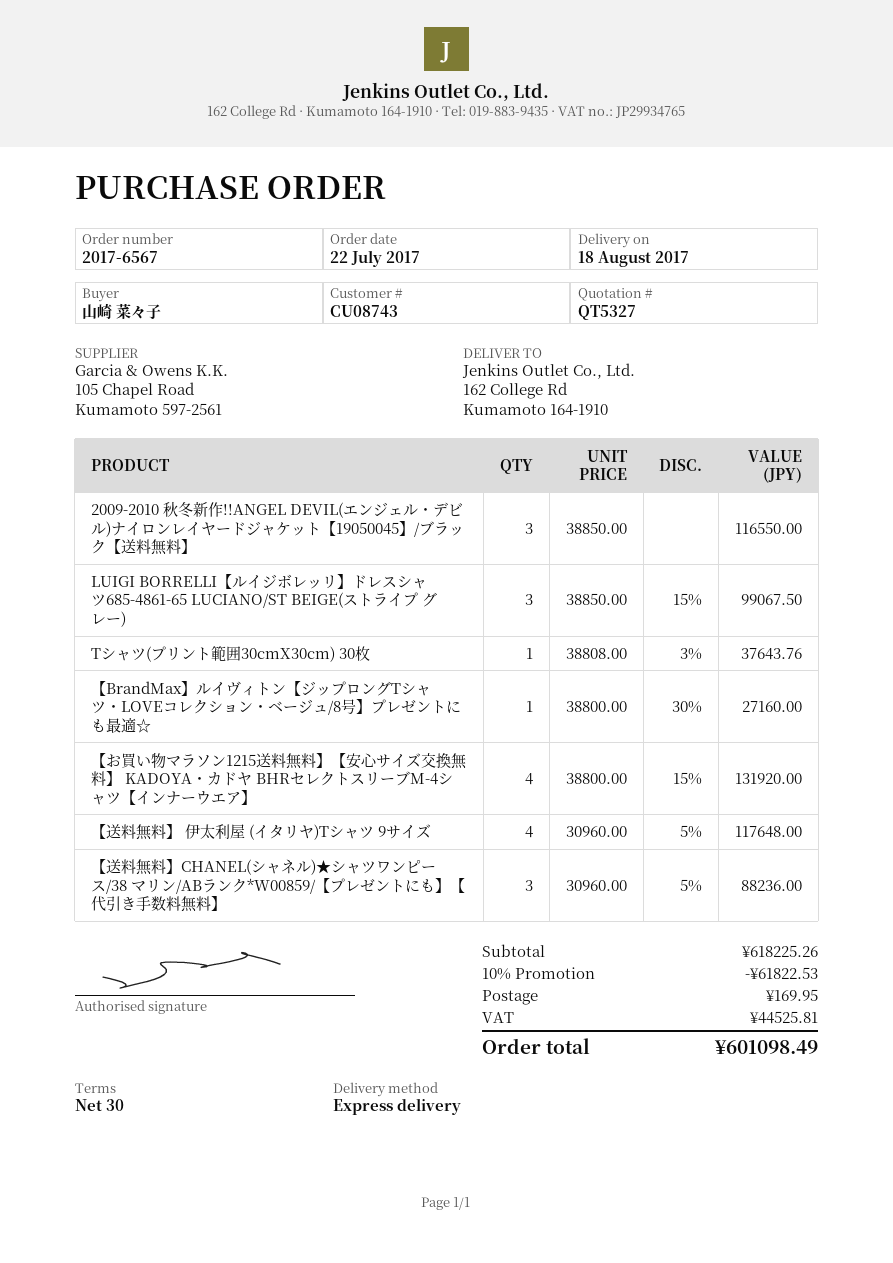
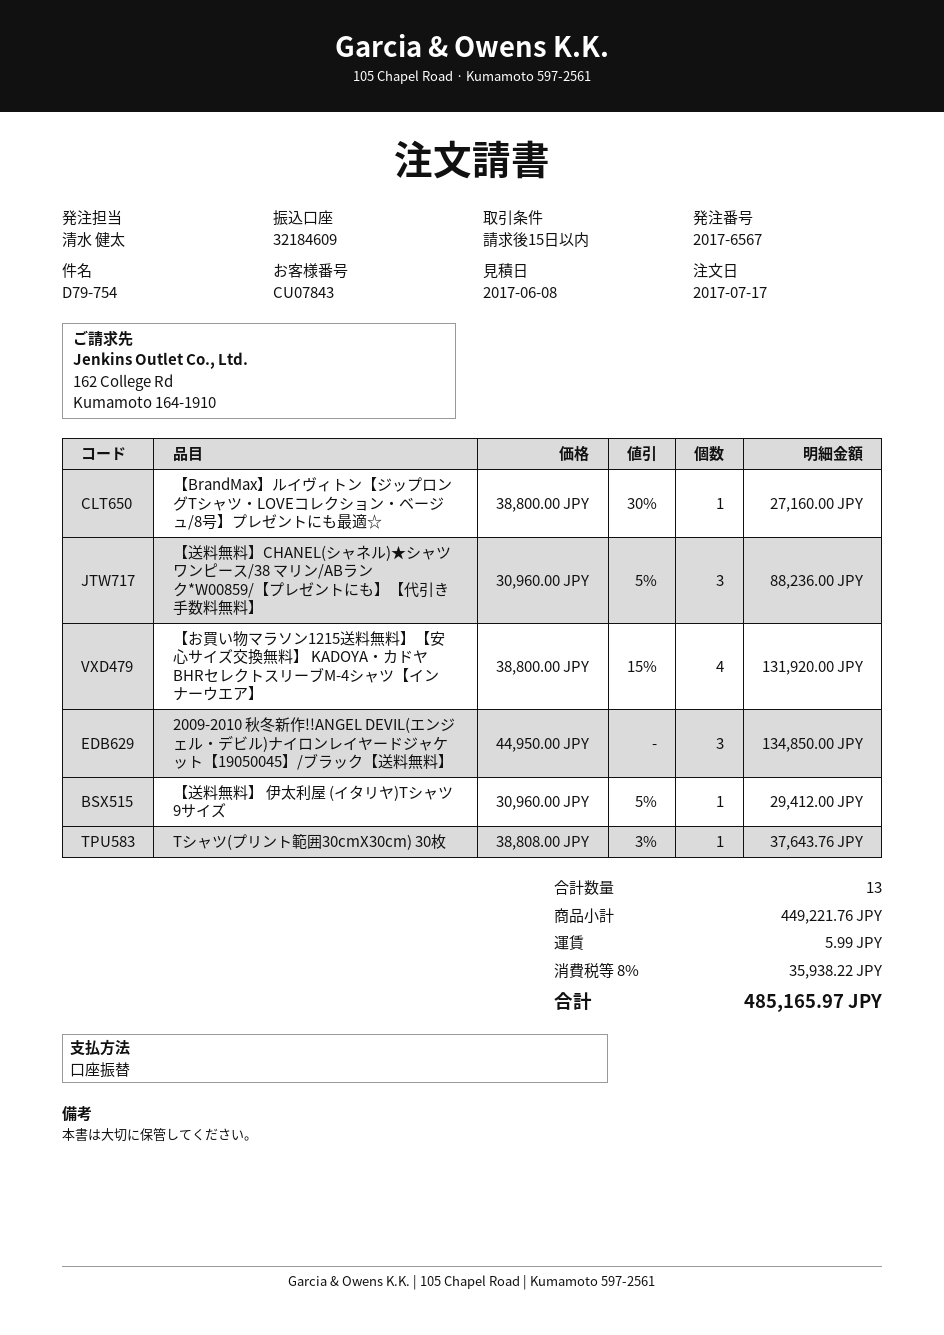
order date: 2017-07-22 -> 2017-07-17
payment terms: 30 days -> 15 days
customer number: CU08743 -> CU07843
ordered by: 山崎 菜々子 -> 清水 健太
2009-2010 秋冬新作!!ANGEL DEVIL(エンジェル・デビル)ナイロンレイヤードジャケット【19050045】/ブラック【送料無料】: 3 x 38850.00 = 116550.00 -> 3 x 44950.00 = 134850.00
LUIGI BORRELLI【ルイジボレッリ】ドレスシャツ685-4861-65 LUCIANO/ST BEIGE(ストライプ グレー): 3 x 38850.00 - 15% = 99067.50 -> none
【送料無料】 伊太利屋 (イタリヤ)Tシャツ 9サイズ: 4 x 30960.00 - 5% = 117648.00 -> 1 x 30960.00 - 5% = 29412.00
subtotal: 618225.26 -> 449221.76
discount: 10% = 61822.53 -> none
shipping: 169.95 -> 5.99
tax: 44525.81 -> 35938.22
total: 601098.49 -> 485165.97

